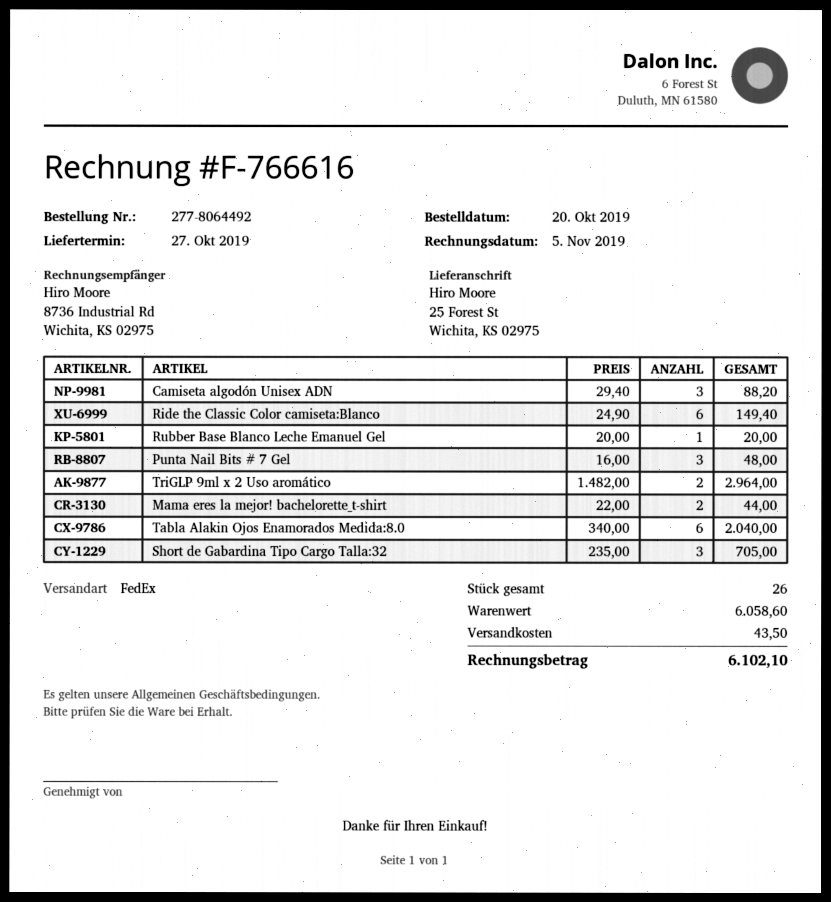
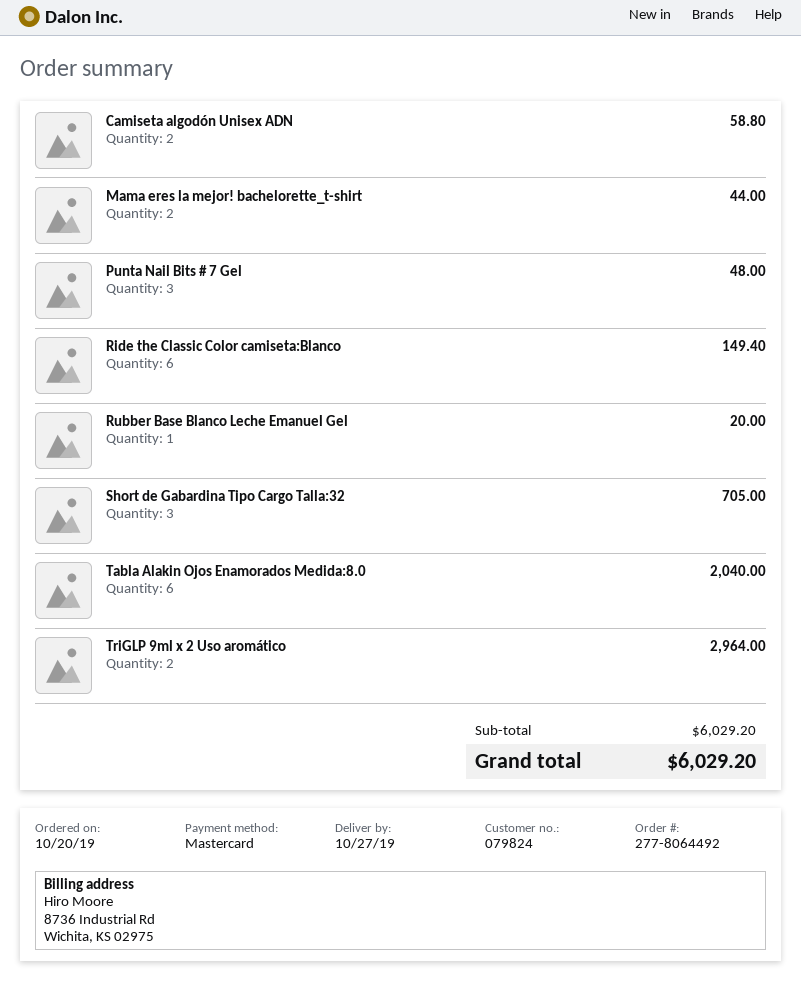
Camiseta algodón Unisex ADN: 3 for 88.20 -> 2 for 58.80
subtotal: 6058.60 -> 6029.20
shipping: 43.50 -> none
total: 6102.10 -> 6029.20

